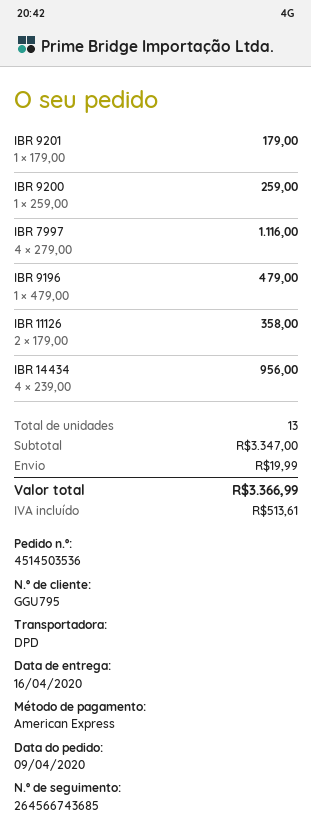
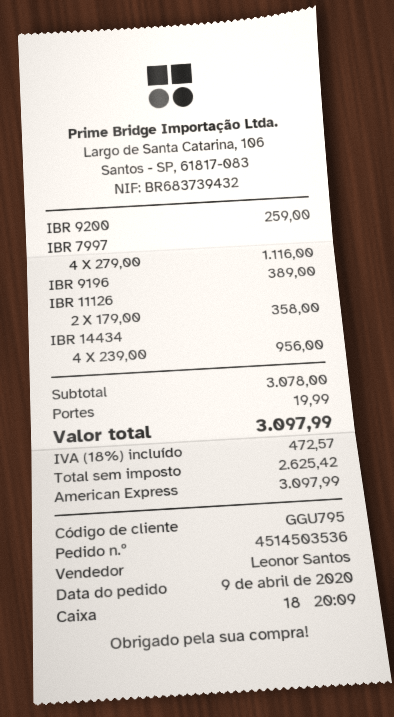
IBR 9201: 1 x 179.00 = 179.00 -> none
IBR 9196: 1 x 479.00 = 479.00 -> 1 x 389.00 = 389.00
subtotal: 3347.00 -> 3078.00
tax: 513.61 -> 472.57
total: 3366.99 -> 3097.99

